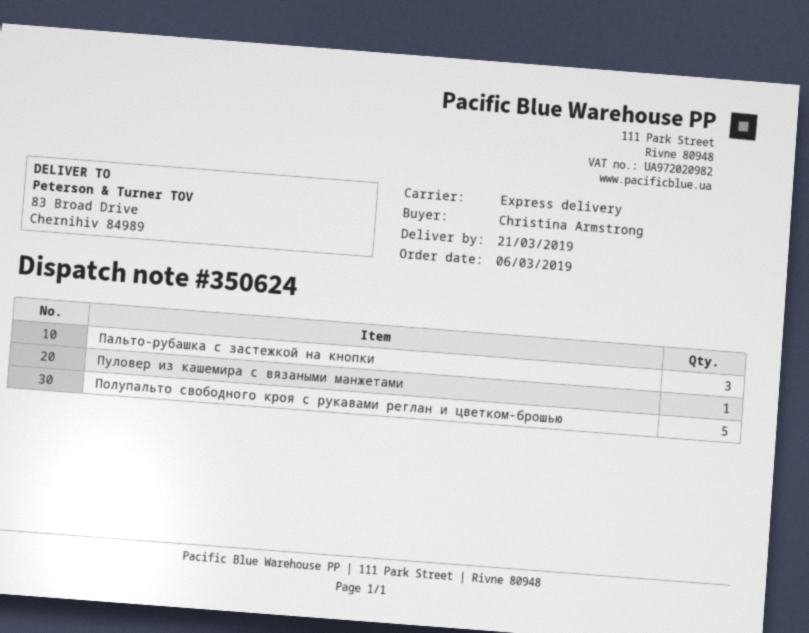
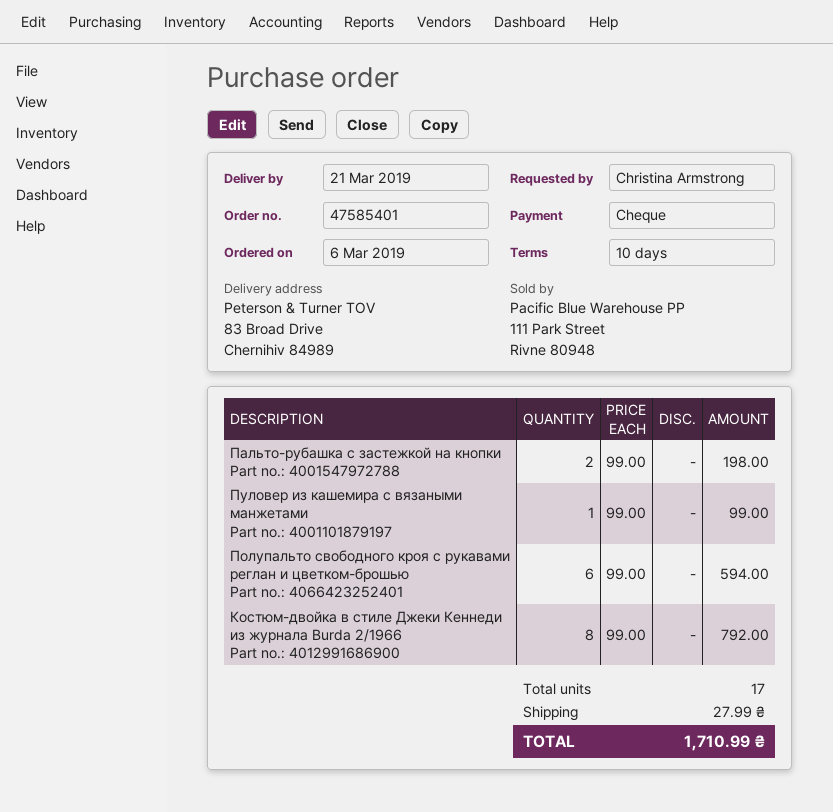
Пальто-рубашка с застежкой на кнопки: 3 -> 2
Полупальто свободного кроя с рукавами реглан и цветком-брошью: 5 -> 6
Костюм-двойка в стиле Джеки Кеннеди из журнала Burda 2/1966: none -> 8

